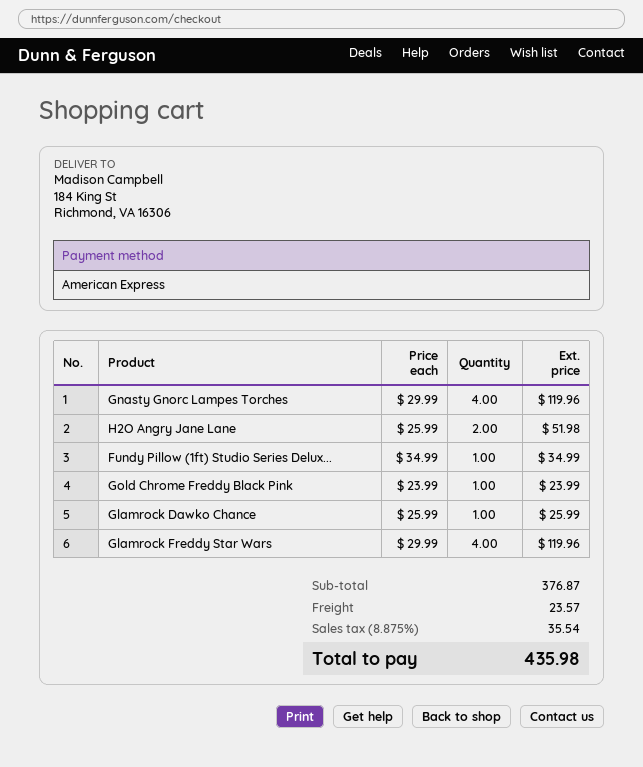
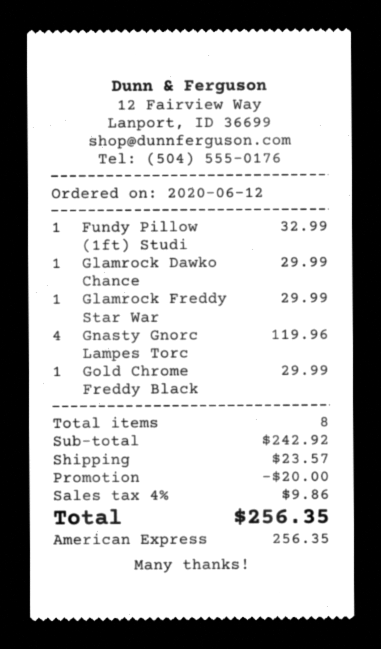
H2O Angry Jane Lane: 2 for 51.98 -> none
Fundy Pillow (1ft) Studio Series Delux...: 1 for 34.99 -> 1 for 32.99
Gold Chrome Freddy Black Pink: 1 for 23.99 -> 1 for 29.99
Glamrock Dawko Chance: 1 for 25.99 -> 1 for 29.99
Glamrock Freddy Star Wars: 4 for 119.96 -> 1 for 29.99
subtotal: 376.87 -> 242.92
discount: none -> 20.00
tax: 8.875% = 35.54 -> 4% = 9.86
total: 435.98 -> 256.35

